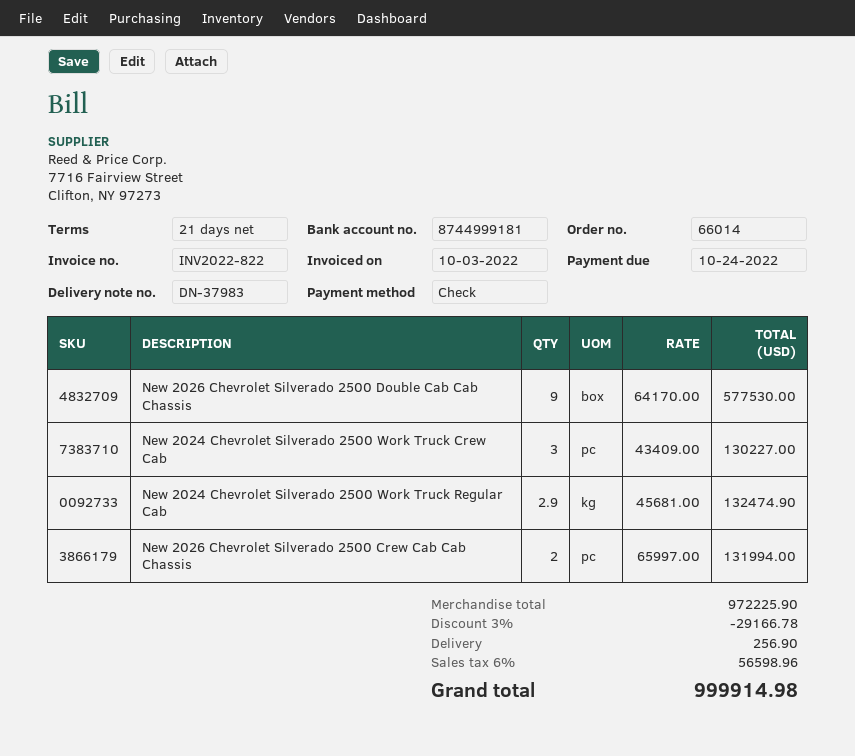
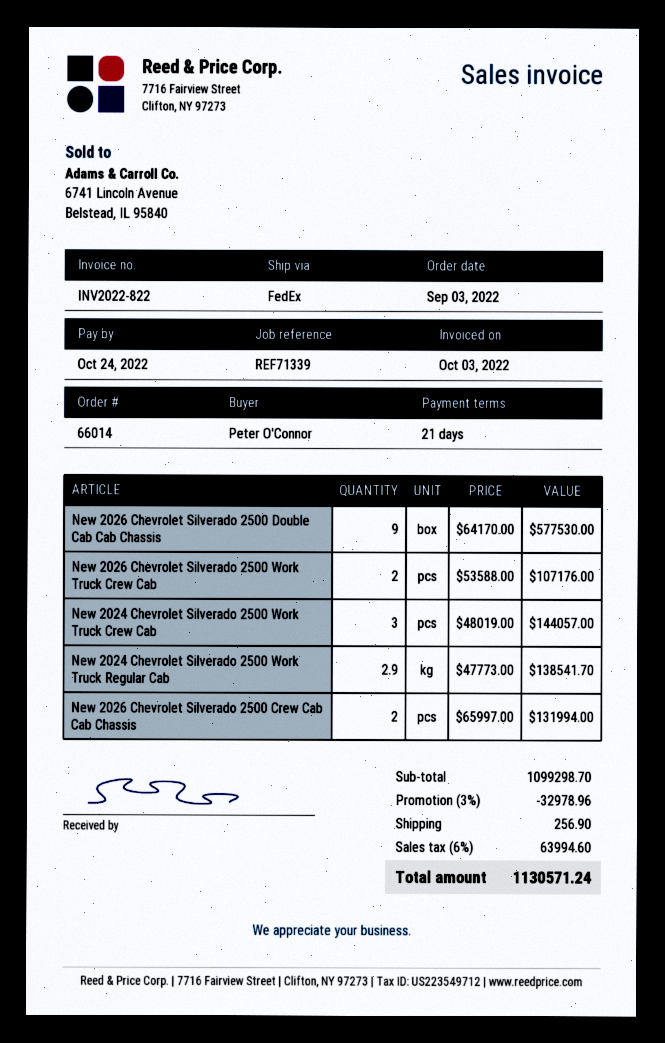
New 2024 Chevrolet Silverado 2500 Work Truck Crew Cab: 3 x 43409.00 = 130227.00 -> 3 x 48019.00 = 144057.00
New 2024 Chevrolet Silverado 2500 Work Truck Regular Cab: 2.9 x 45681.00 = 132474.90 -> 2.9 x 47773.00 = 138541.70
New 2026 Chevrolet Silverado 2500 Work Truck Crew Cab: none -> 2 x 53588.00 = 107176.00
subtotal: 972225.90 -> 1099298.70
discount: 3% = 29166.78 -> 3% = 32978.96
tax: 6% = 56598.96 -> 6% = 63994.60
total: 999914.98 -> 1130571.24

